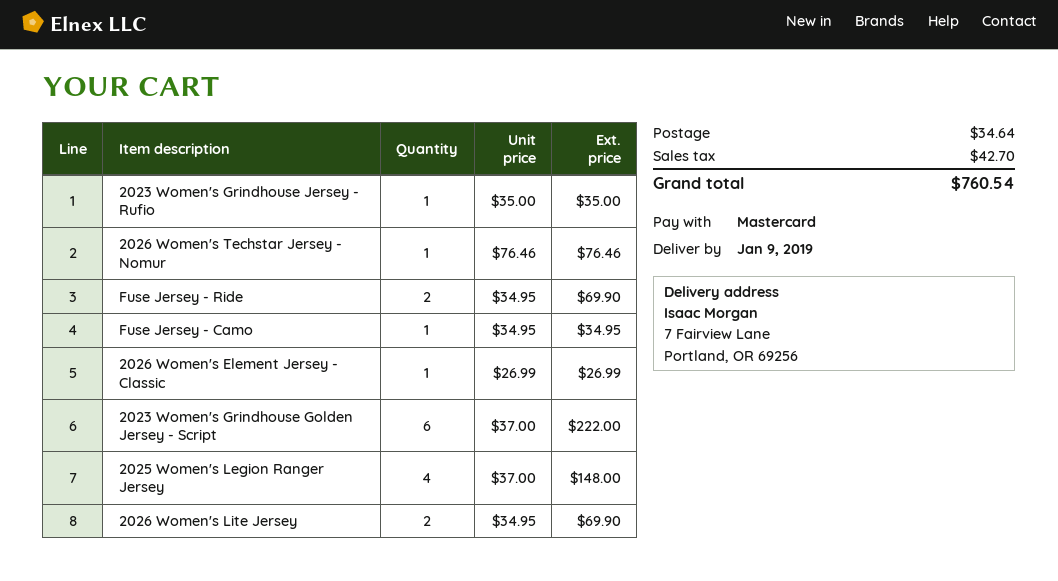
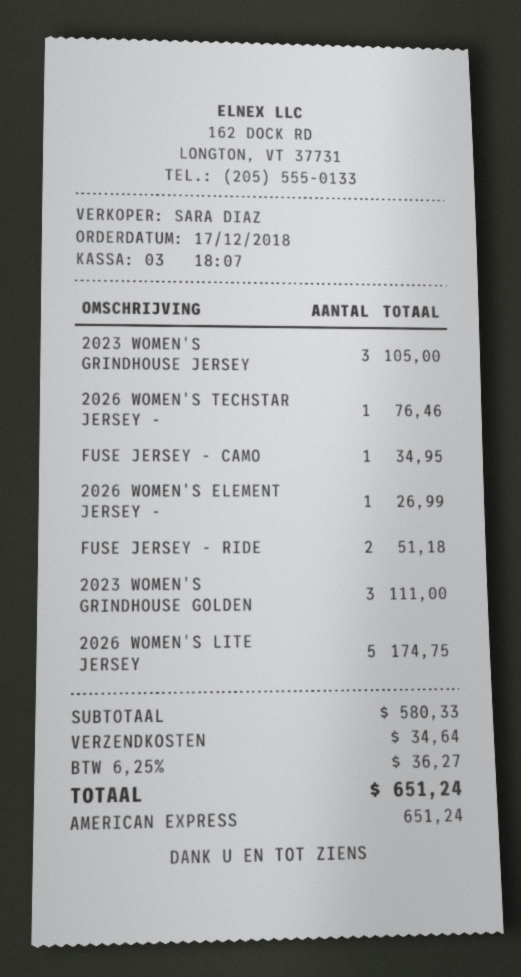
payment method: Mastercard -> American Express
2023 Women's Grindhouse Jersey - Rufio: 1 for 35.00 -> 3 for 105.00
Fuse Jersey - Ride: 2 for 69.90 -> 2 for 51.18
2023 Women's Grindhouse Golden Jersey - Script: 6 for 222.00 -> 3 for 111.00
2025 Women's Legion Ranger Jersey: 4 for 148.00 -> none
2026 Women's Lite Jersey: 2 for 69.90 -> 5 for 174.75
tax: 42.70 -> 36.27
total: 760.54 -> 651.24

